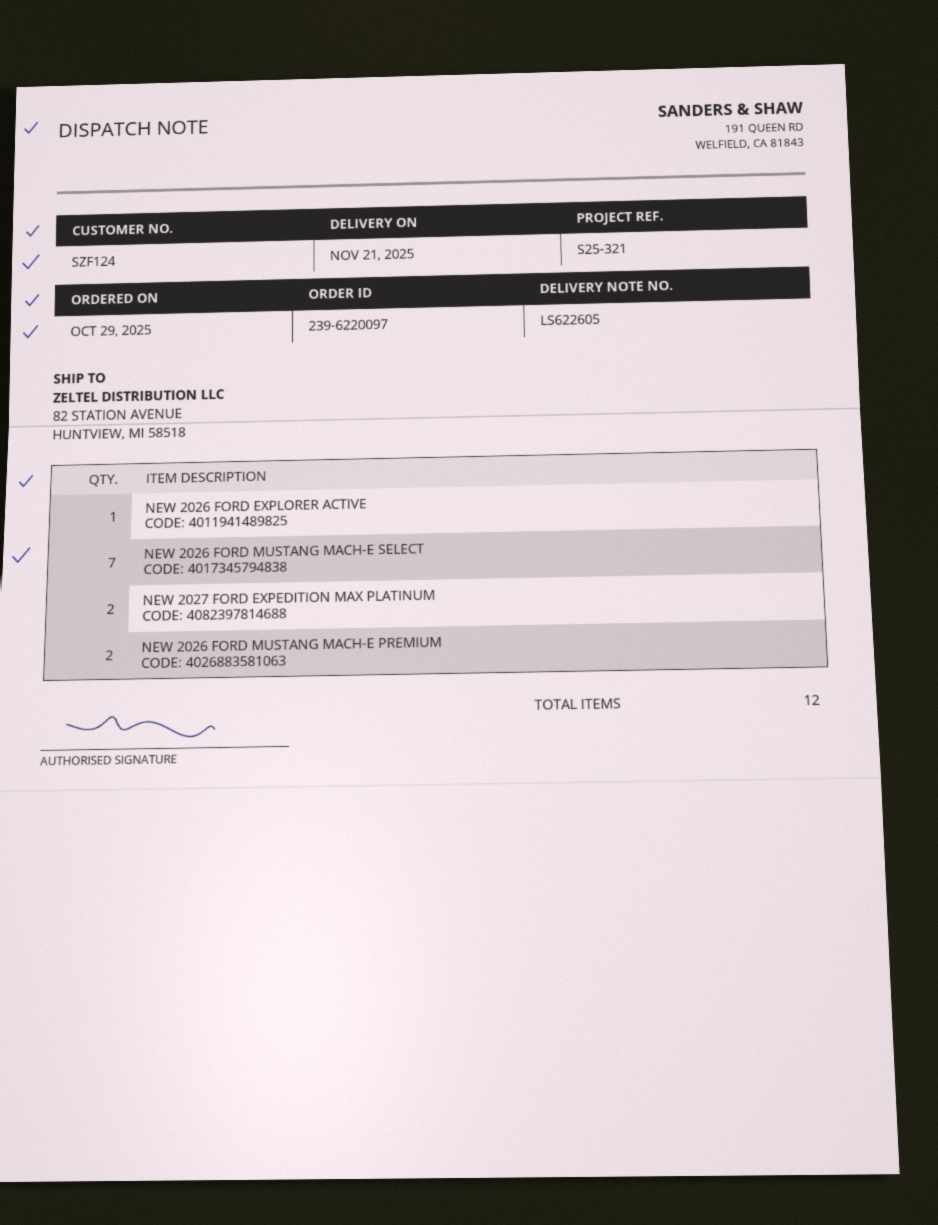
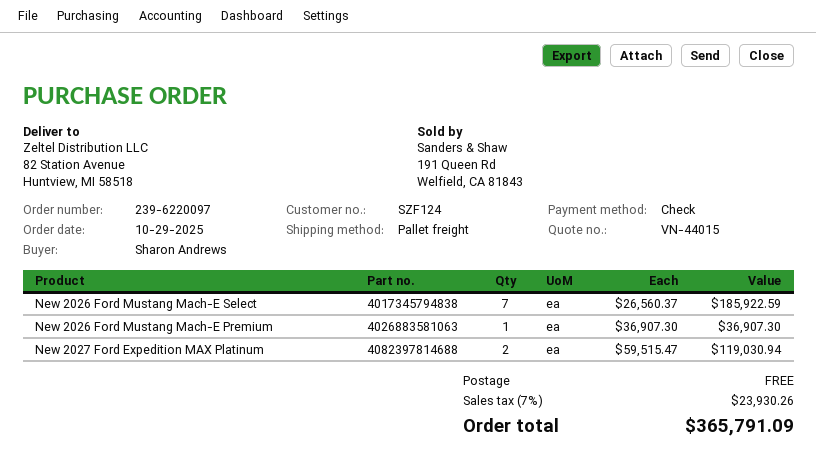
NEW 2026 FORD EXPLORER ACTIVE: 1 -> none
NEW 2026 FORD MUSTANG MACH-E PREMIUM: 2 -> 1

